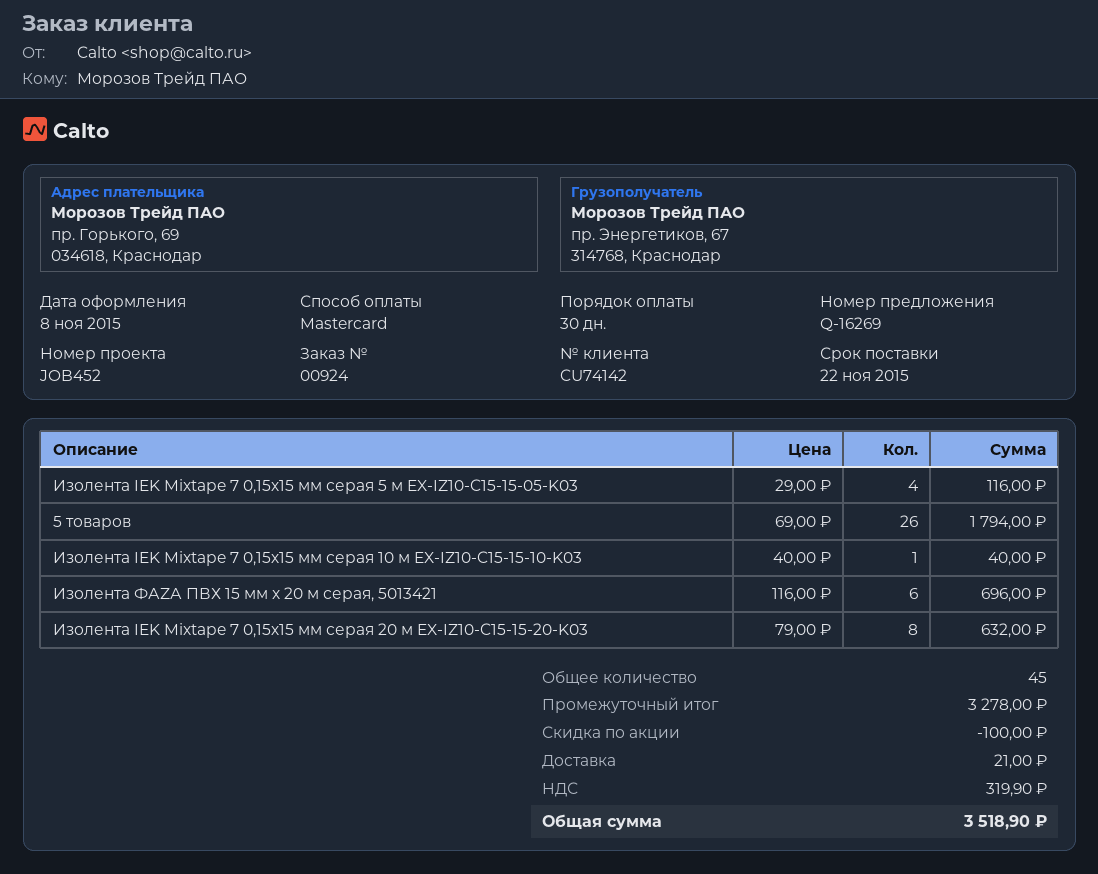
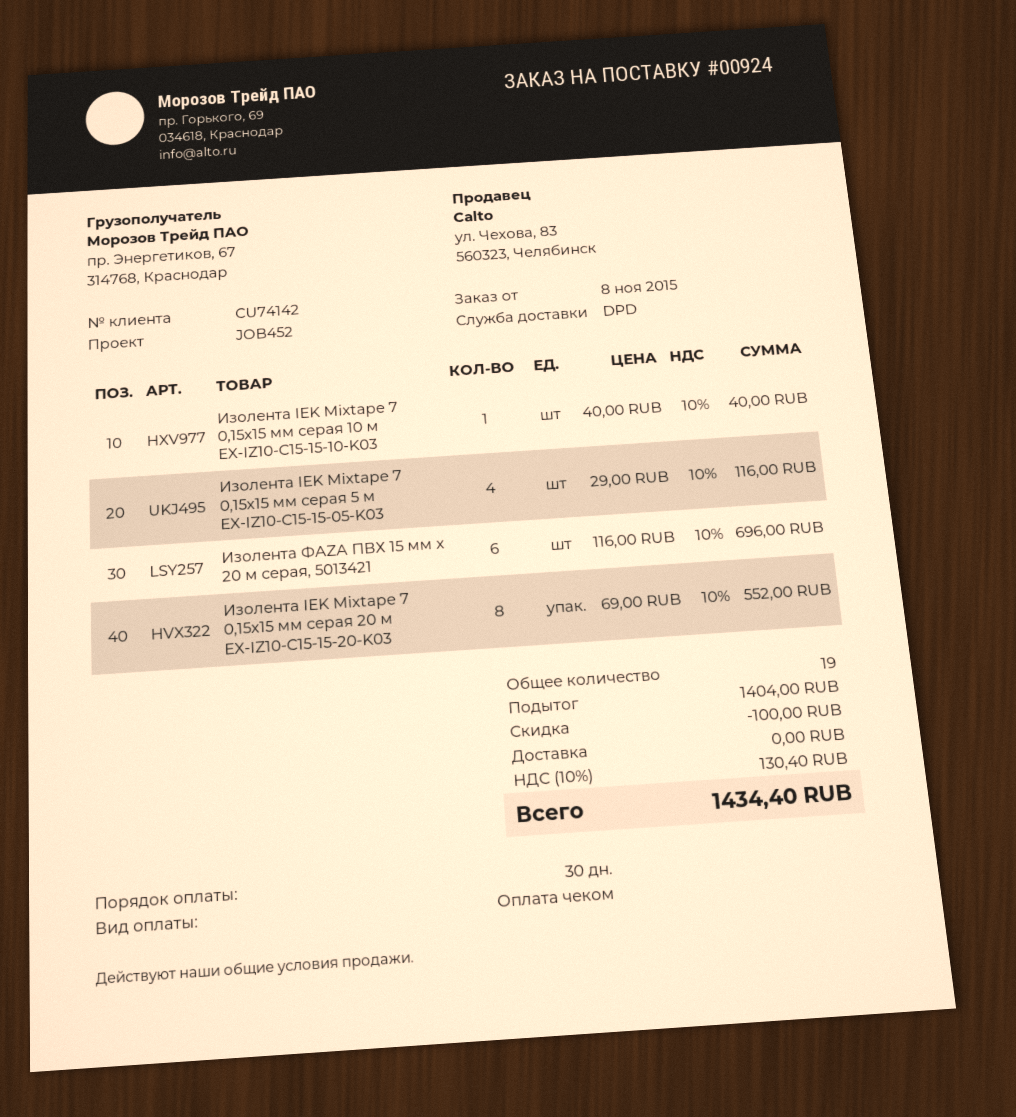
payment method: Mastercard -> cheque
5 товаров: 26 x 69.00 = 1794.00 -> none
Изолента IEK Mixtape 7 0,15х15 мм серая 20 м EX-IZ10-C15-15-20-K03: 8 x 79.00 = 632.00 -> 8 x 69.00 = 552.00
total quantity: 45 -> 19
subtotal: 3278.00 -> 1404.00
shipping: 21.00 -> 0.00
tax: 319.90 -> 130.40
total: 3518.90 -> 1434.40

